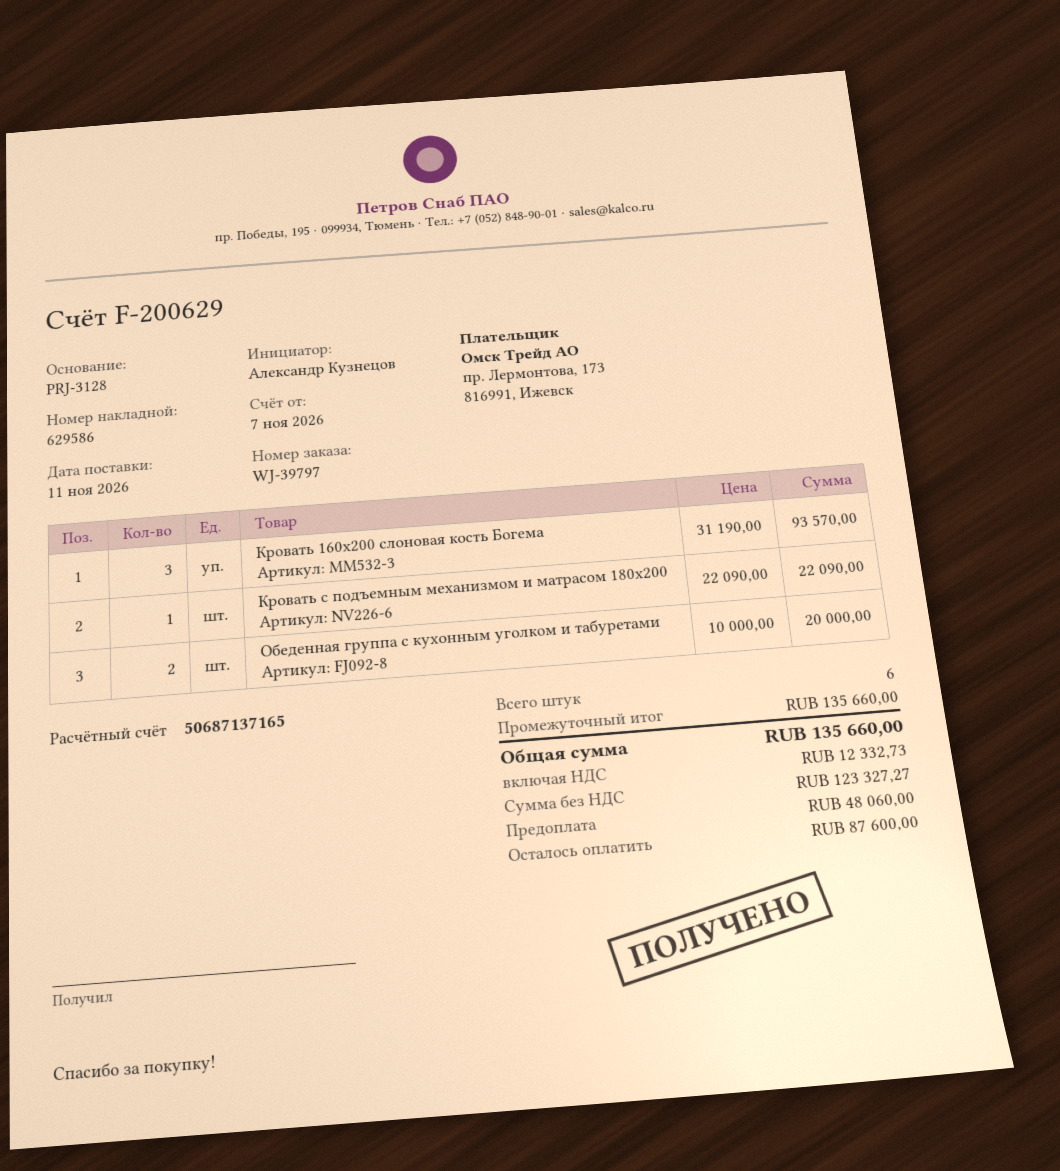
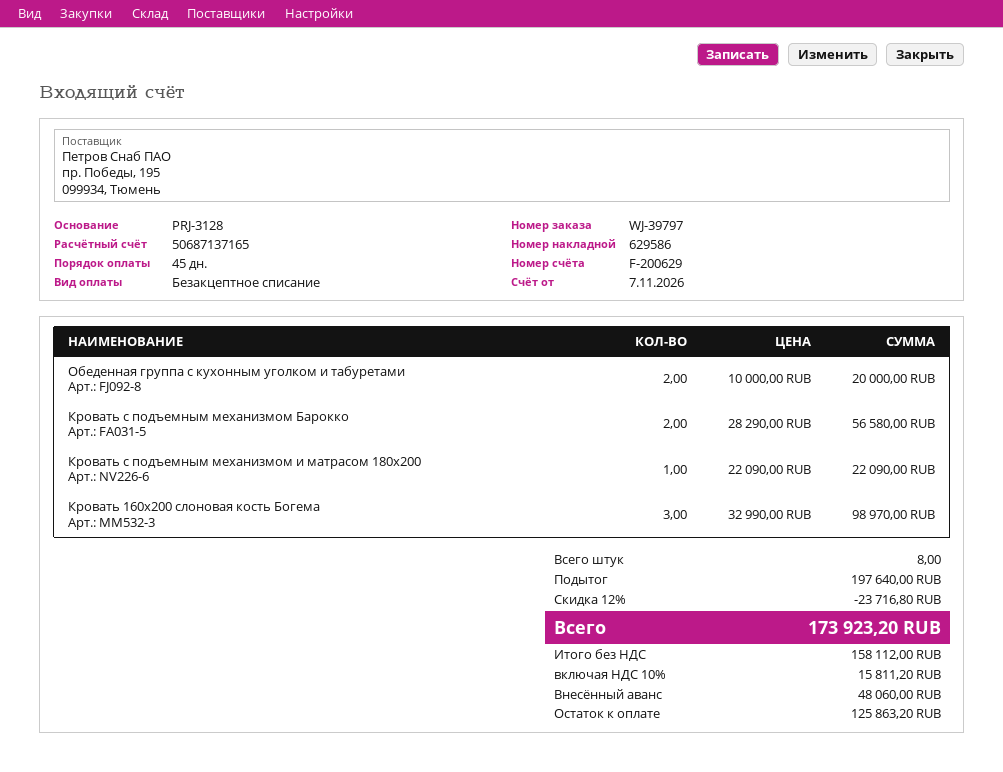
Кровать 160х200 слоновая кость Богема: 3 x 31190.00 = 93570.00 -> 3 x 32990.00 = 98970.00
Кровать с подъемным механизмом Барокко: none -> 2 x 28290.00 = 56580.00
total quantity: 6 -> 8
subtotal: 135660.00 -> 197640.00
discount: none -> 12% = 23716.80
net: 123327.27 -> 158112.00
tax: 12332.73 -> 15811.20
total: 135660.00 -> 173923.20
balance: 87600.00 -> 125863.20

